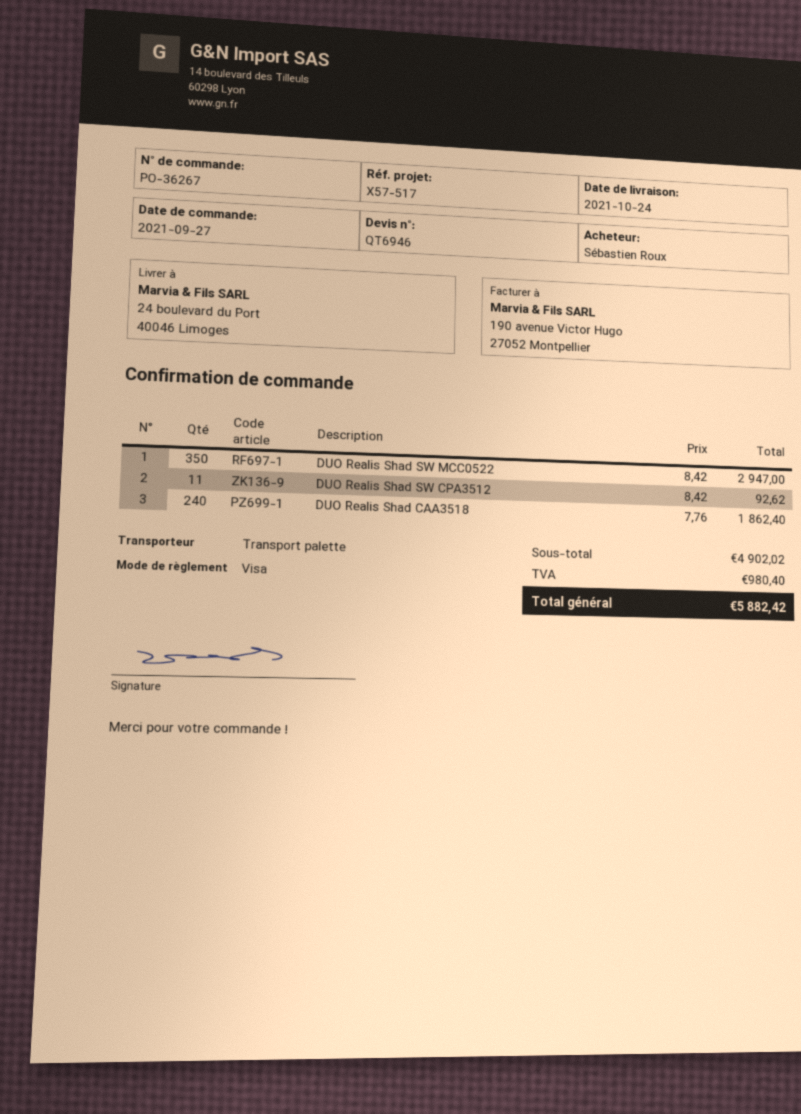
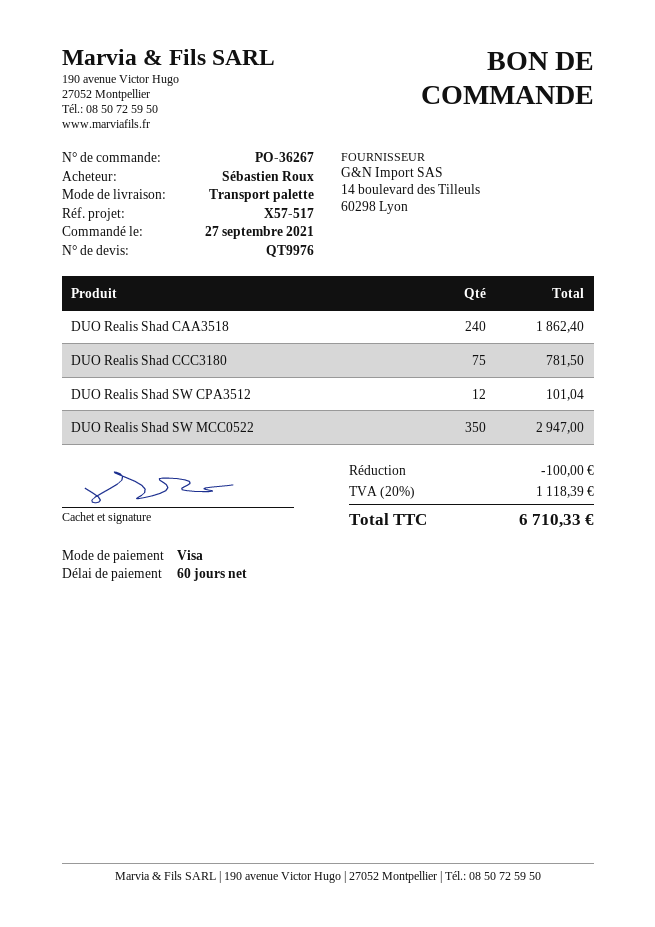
quote number: QT6946 -> QT9976
DUO Realis Shad SW CPA3512: 11 for 92.62 -> 12 for 101.04
DUO Realis Shad CCC3180: none -> 75 for 781.50
discount: none -> 100.00
tax: 980.40 -> 1118.39
total: 5882.42 -> 6710.33

